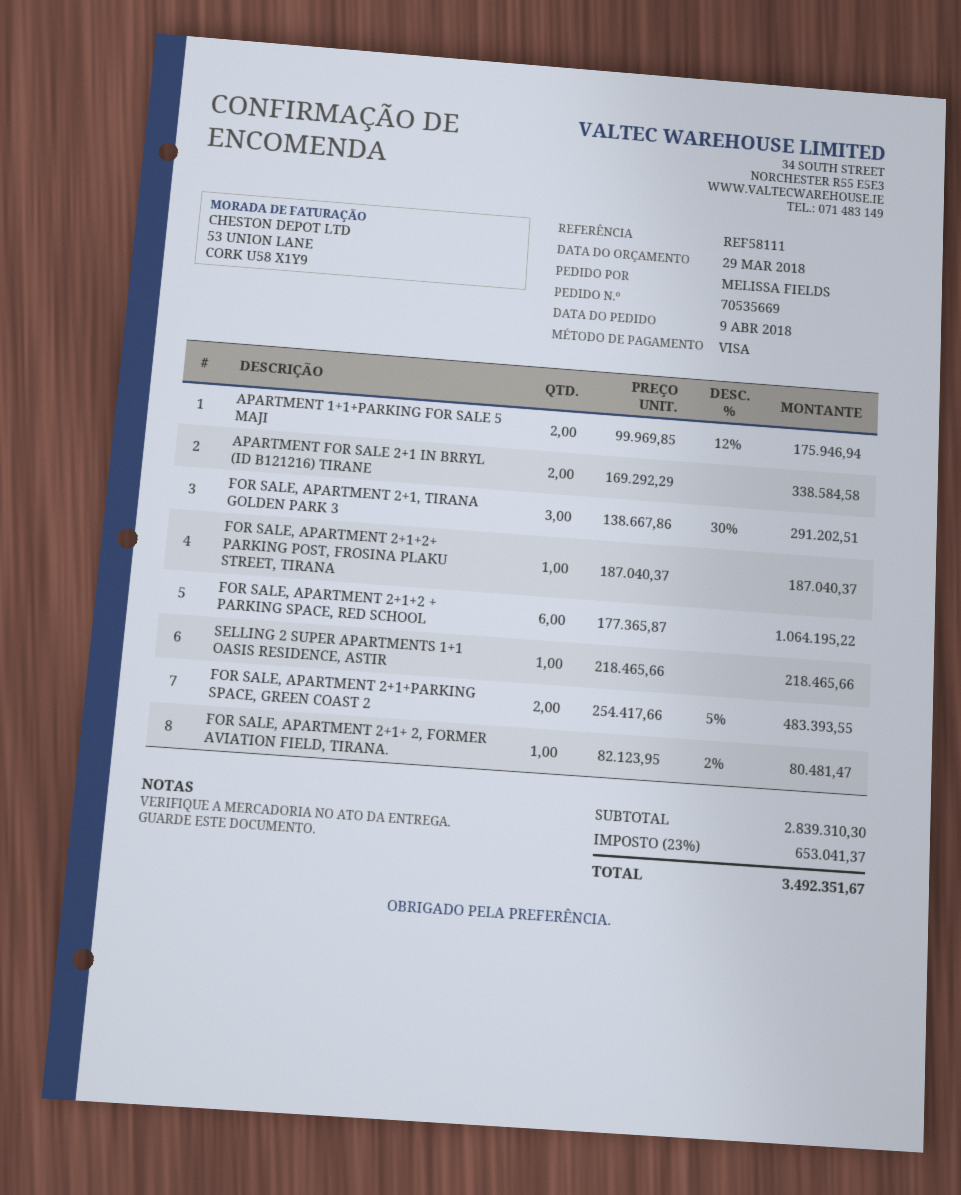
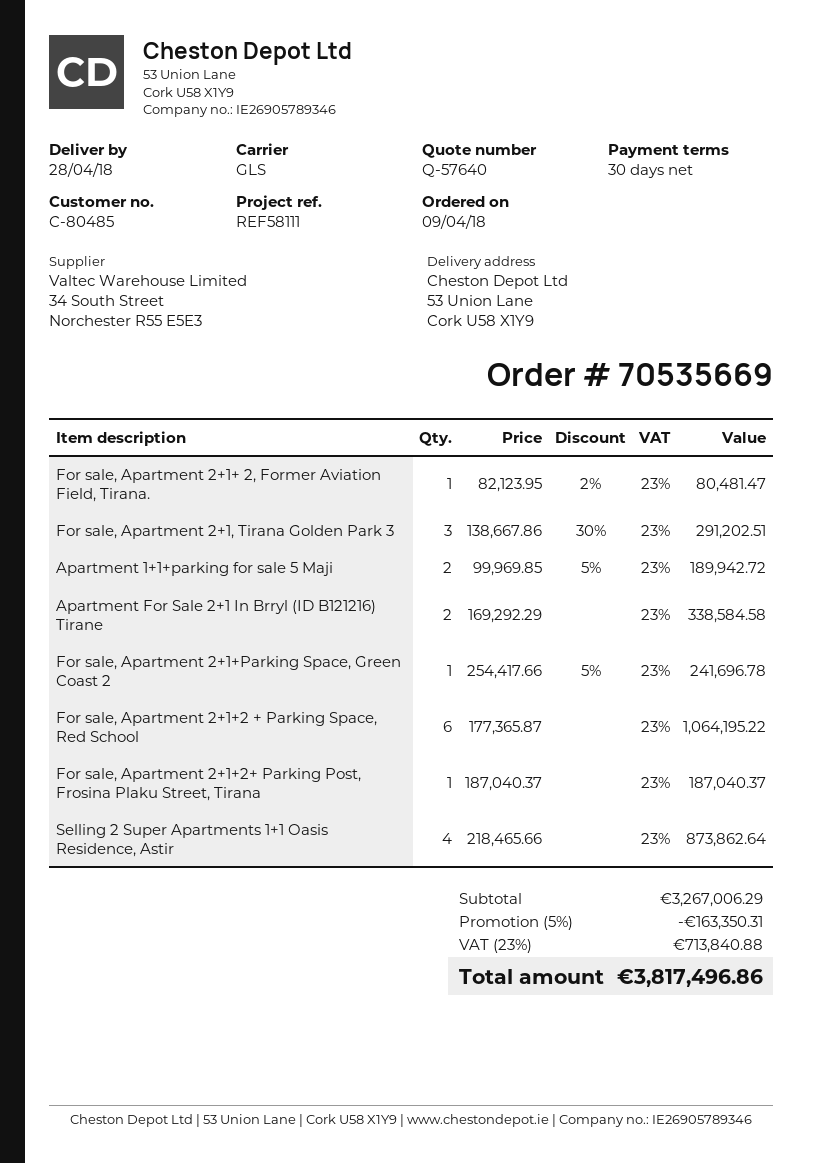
APARTMENT 1+1+PARKING FOR SALE 5 MAJI: 2 x 99969.85 - 12% = 175946.94 -> 2 x 99969.85 - 5% = 189942.72
SELLING 2 SUPER APARTMENTS 1+1 OASIS RESIDENCE, ASTIR: 1 x 218465.66 = 218465.66 -> 4 x 218465.66 = 873862.64
FOR SALE, APARTMENT 2+1+PARKING SPACE, GREEN COAST 2: 2 x 254417.66 - 5% = 483393.55 -> 1 x 254417.66 - 5% = 241696.78
subtotal: 2839310.30 -> 3267006.29
discount: none -> 5% = 163350.31
tax: 23% = 653041.37 -> 23% = 713840.88
total: 3492351.67 -> 3817496.86

